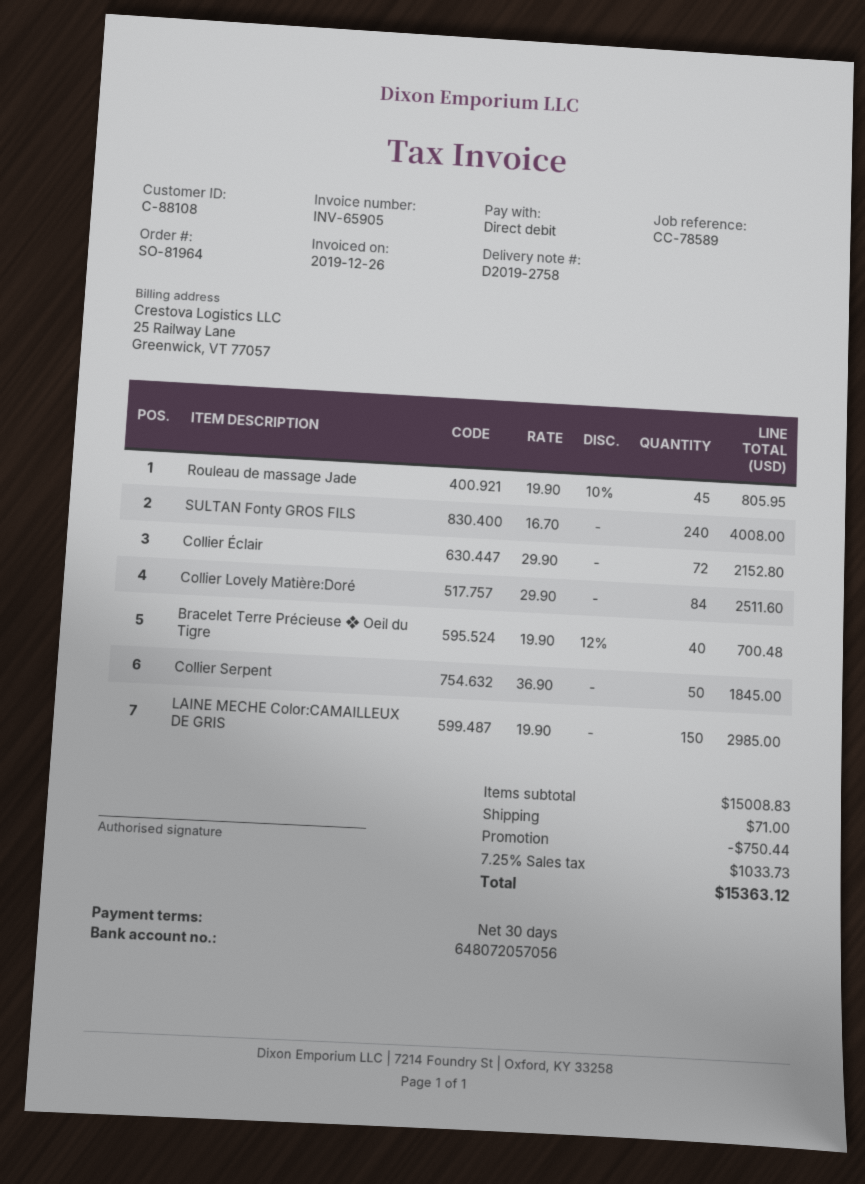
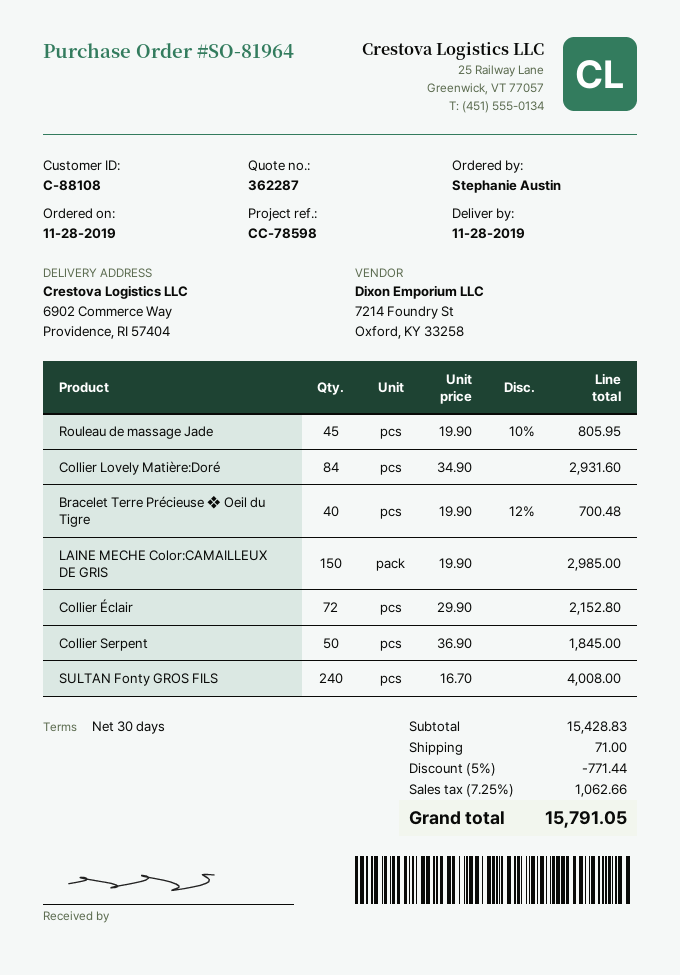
reference: CC-78589 -> CC-78598
Collier Lovely Matière:Doré: 84 x 29.90 = 2511.60 -> 84 x 34.90 = 2931.60
subtotal: 15008.83 -> 15428.83
discount: 750.44 -> 771.44
tax: 7.25% = 1033.73 -> 7.25% = 1062.66
total: 15363.12 -> 15791.05

